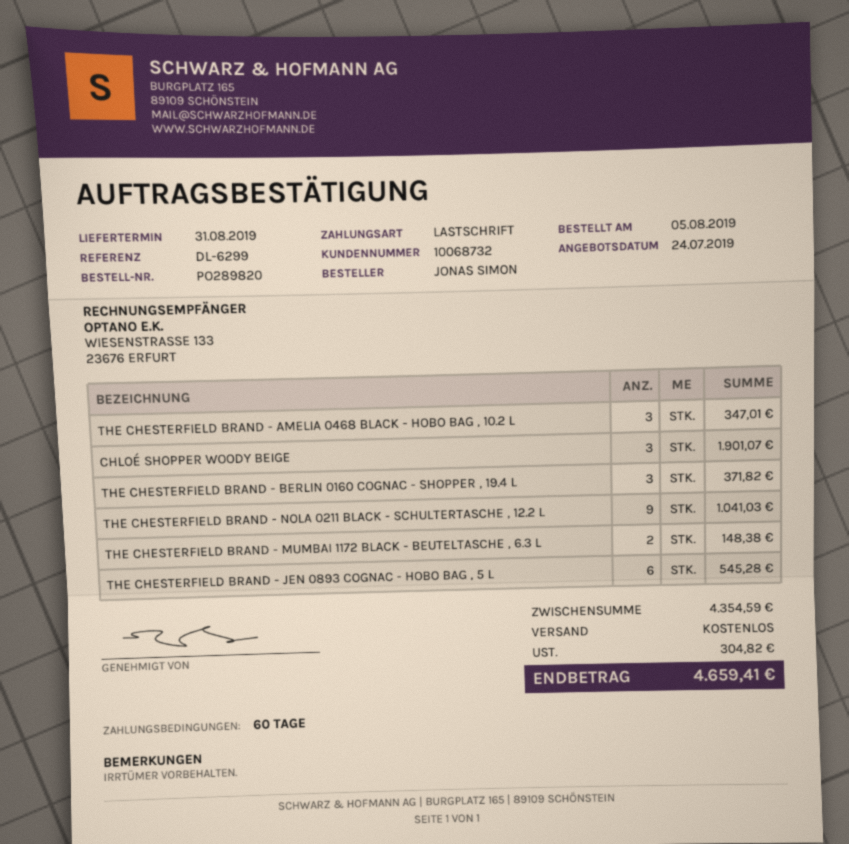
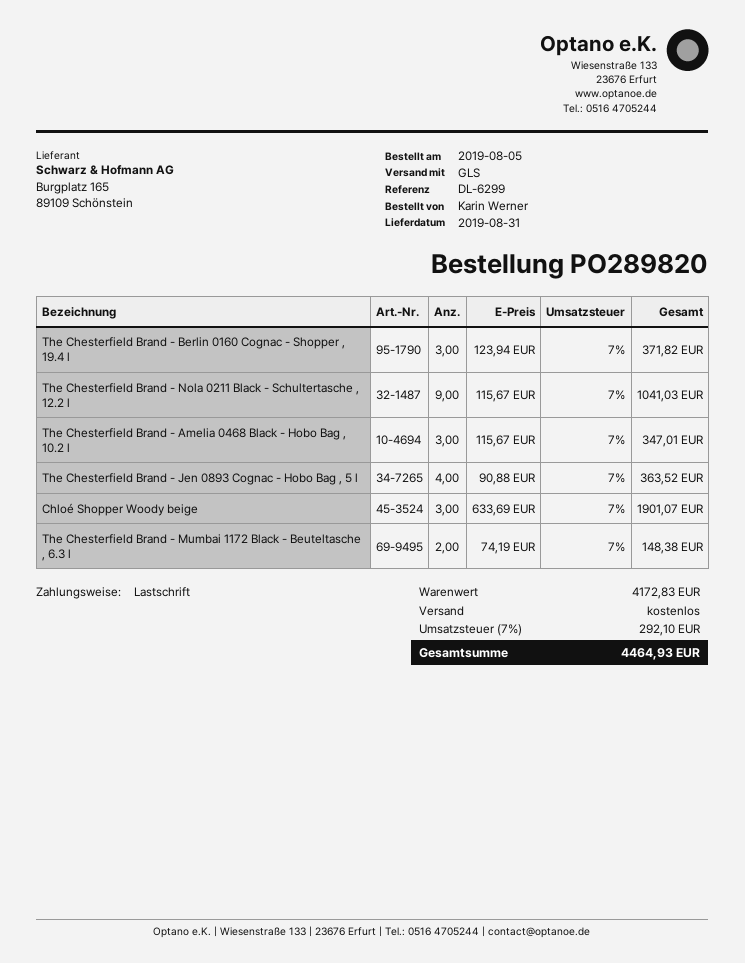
ordered by: JONAS SIMON -> Karin Werner
THE CHESTERFIELD BRAND - JEN 0893 COGNAC - HOBO BAG , 5 L: 6 for 545.28 -> 4 for 363.52
subtotal: 4354.59 -> 4172.83
tax: 304.82 -> 292.10
total: 4659.41 -> 4464.93

